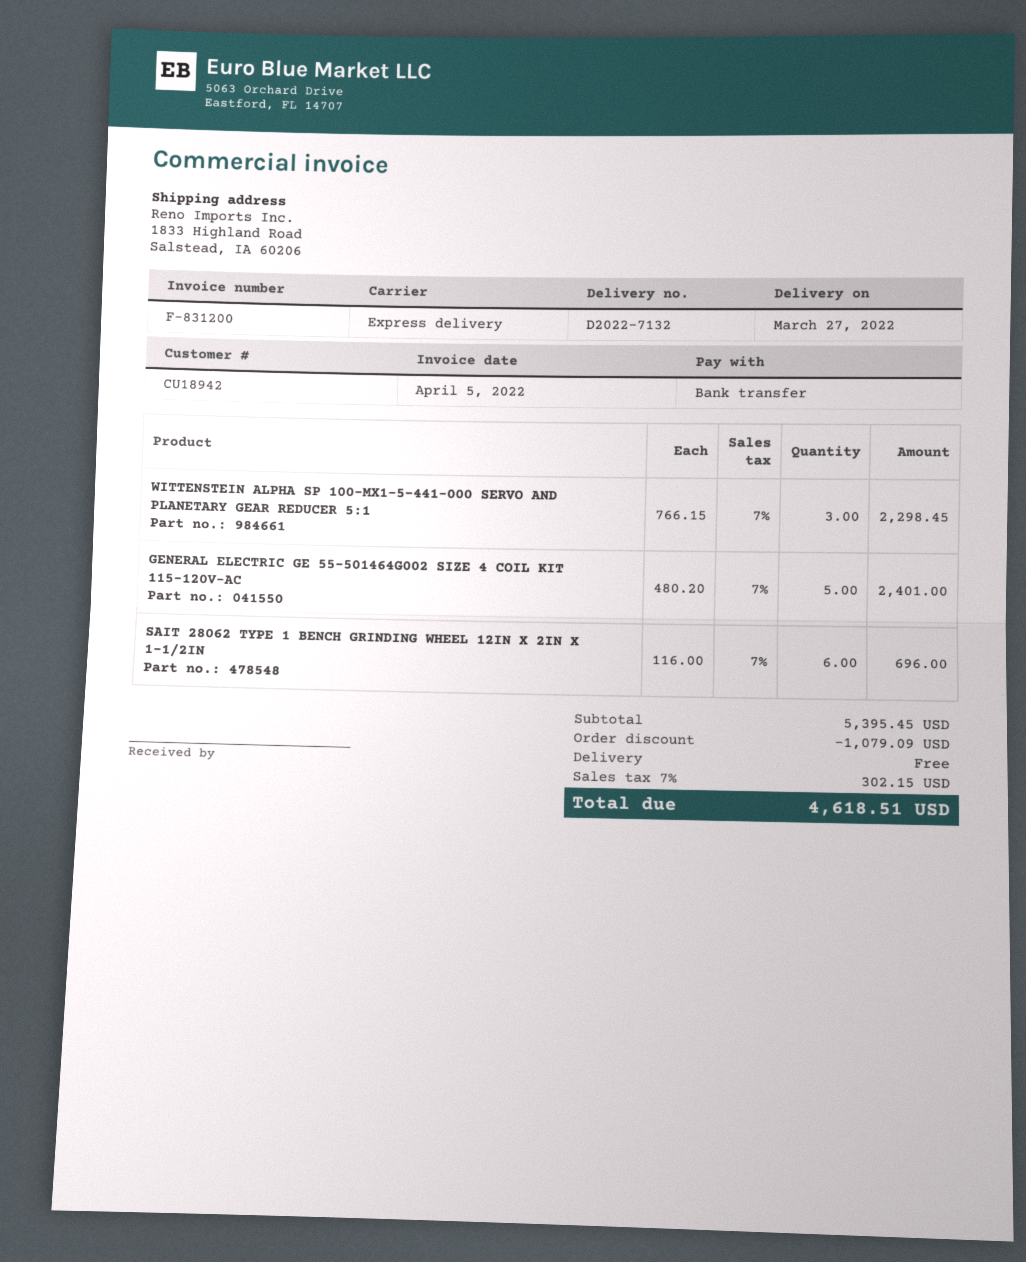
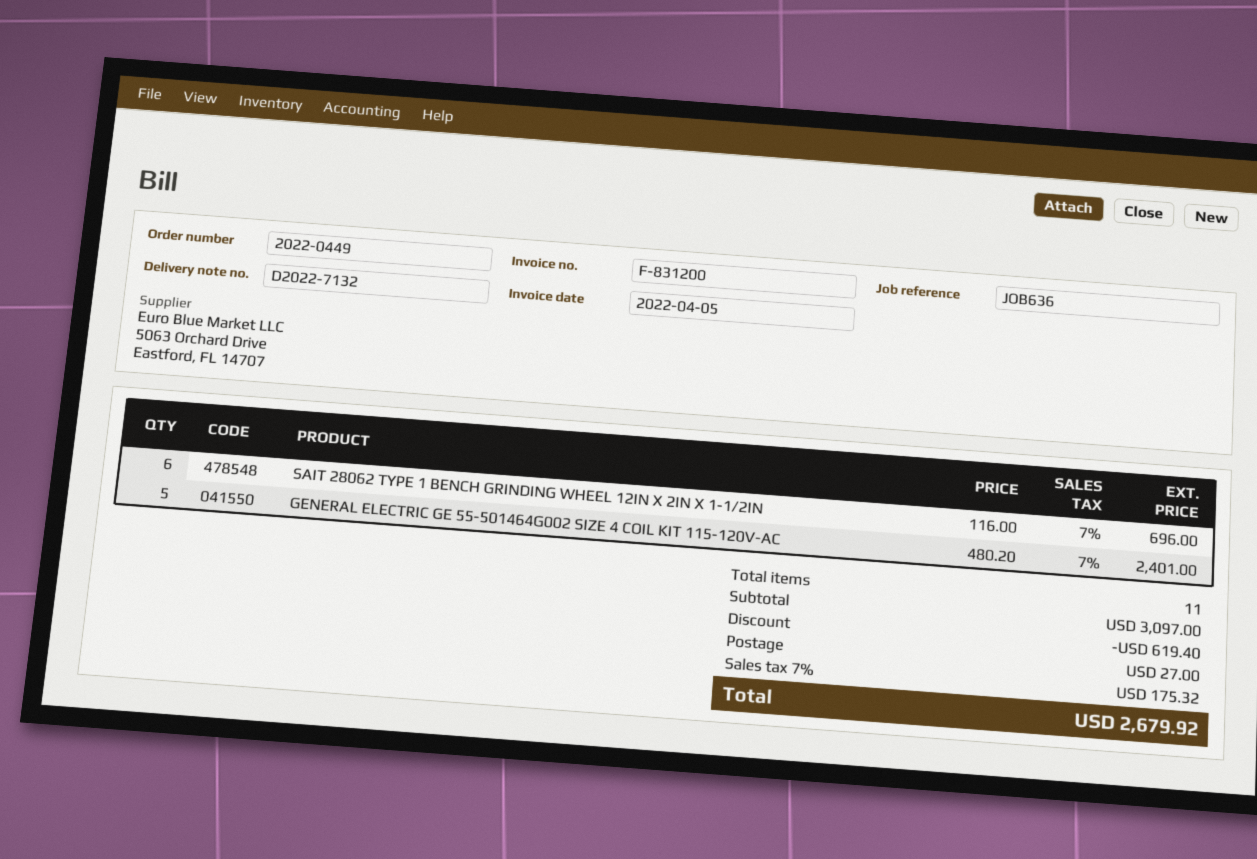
WITTENSTEIN ALPHA SP 100-MX1-5-441-000 SERVO AND PLANETARY GEAR REDUCER 5:1: 3 x 766.15 = 2298.45 -> none
subtotal: 5395.45 -> 3097.00
discount: 1079.09 -> 619.40
shipping: 0.00 -> 27.00
tax: 7% = 302.15 -> 7% = 175.32
total: 4618.51 -> 2679.92

